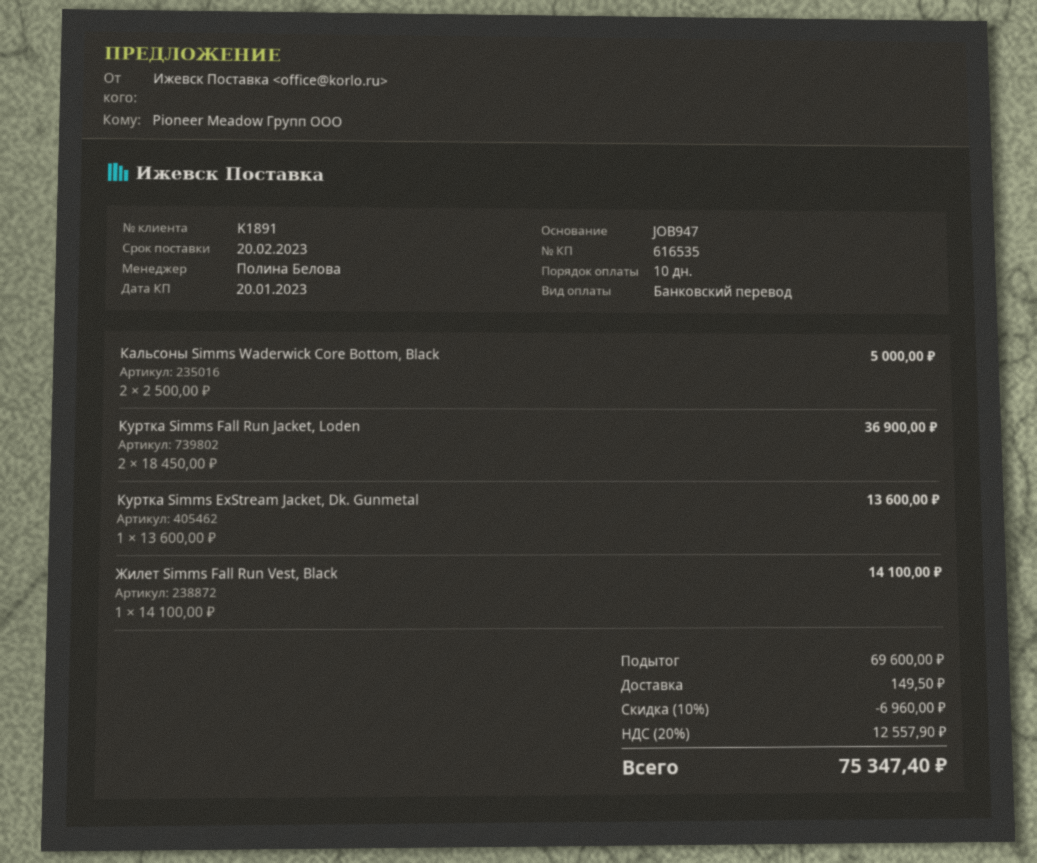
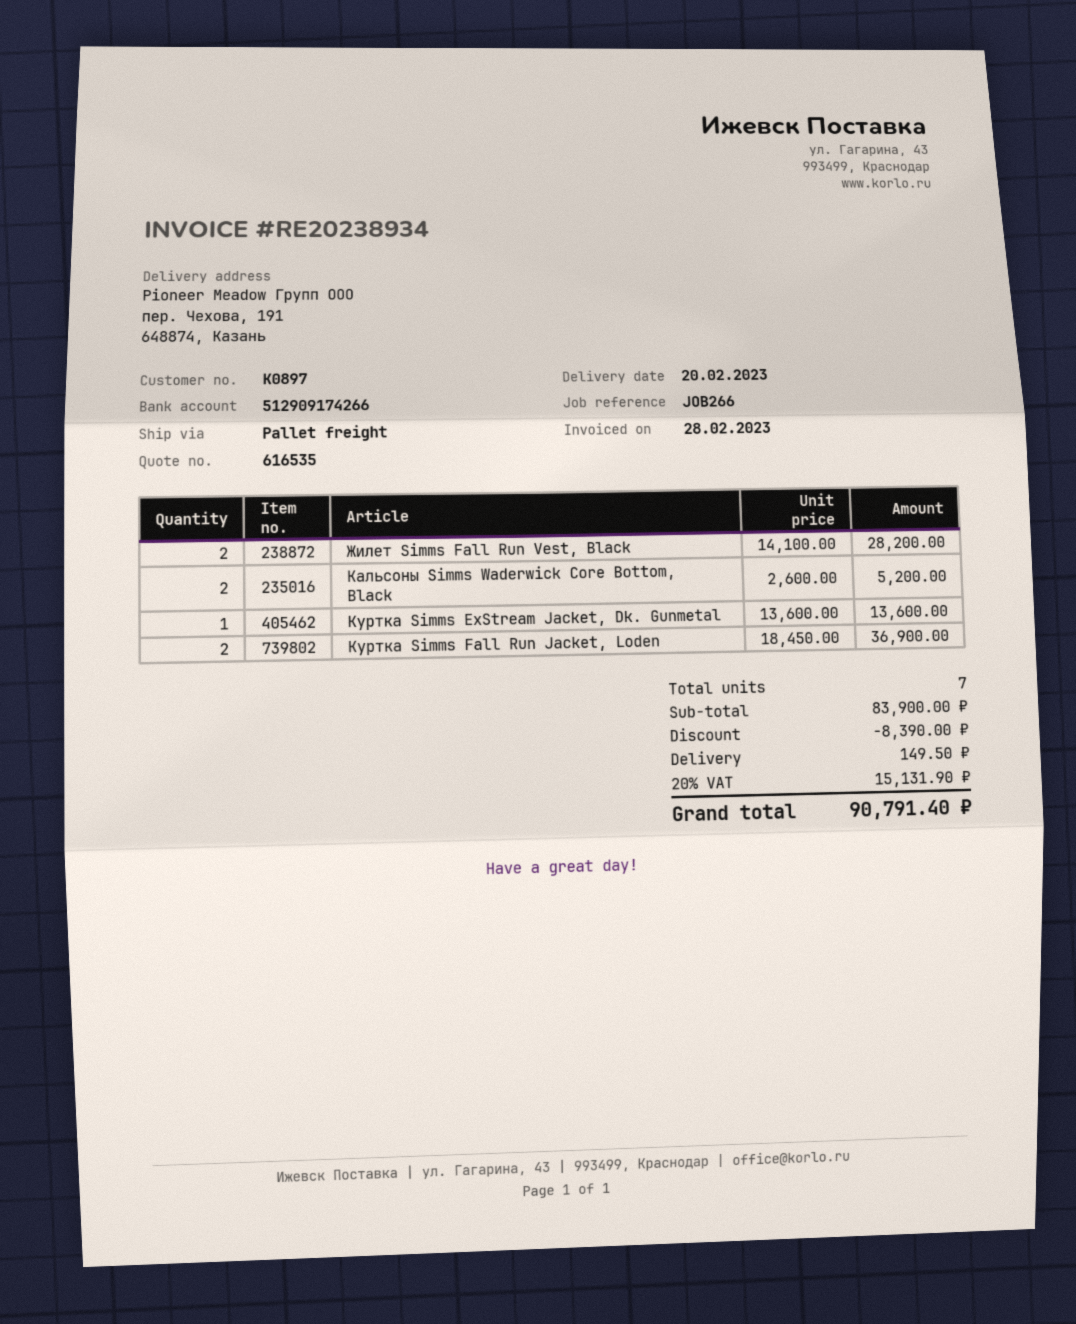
customer number: K1891 -> K0897
reference: JOB947 -> JOB266
Кальсоны Simms Waderwick Core Bottom, Black: 2 x 2500.00 = 5000.00 -> 2 x 2600.00 = 5200.00
Жилет Simms Fall Run Vest, Black: 1 x 14100.00 = 14100.00 -> 2 x 14100.00 = 28200.00
subtotal: 69600.00 -> 83900.00
discount: 6960.00 -> 8390.00
tax: 20% = 12557.90 -> 20% = 15131.90
total: 75347.40 -> 90791.40

